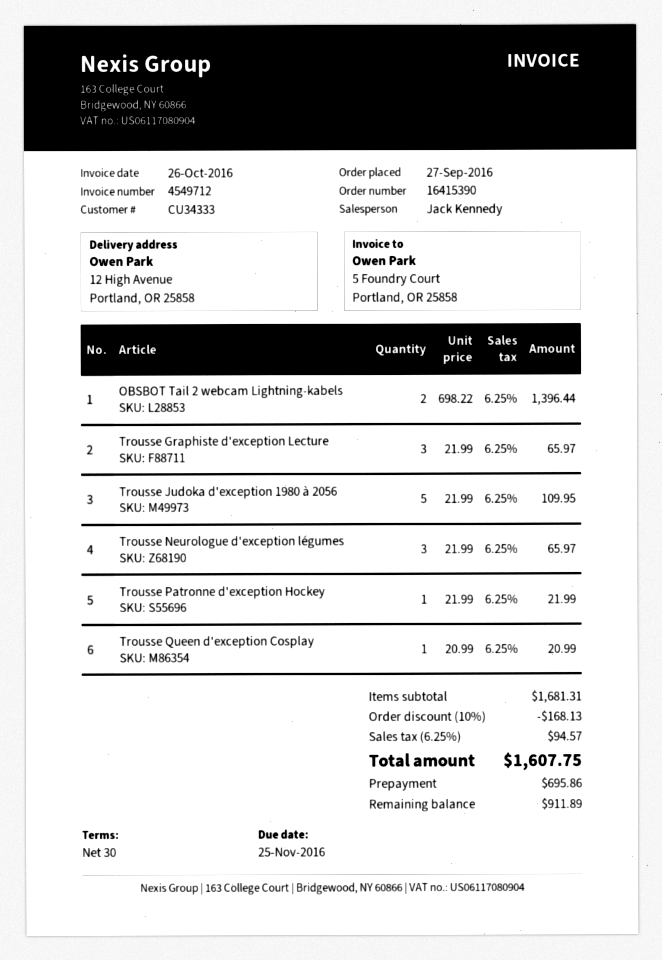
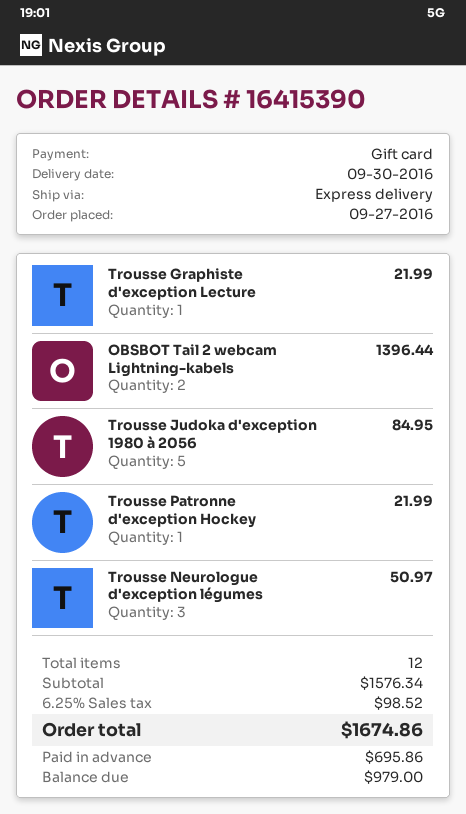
Trousse Graphiste d'exception Lecture: 3 for 65.97 -> 1 for 21.99
Trousse Judoka d'exception 1980 à 2056: 5 for 109.95 -> 5 for 84.95
Trousse Neurologue d'exception légumes: 3 for 65.97 -> 3 for 50.97
Trousse Queen d'exception Cosplay: 1 for 20.99 -> none
subtotal: 1681.31 -> 1576.34
discount: 10% = 168.13 -> none
tax: 6.25% = 94.57 -> 6.25% = 98.52
total: 1607.75 -> 1674.86
balance: 911.89 -> 979.00

